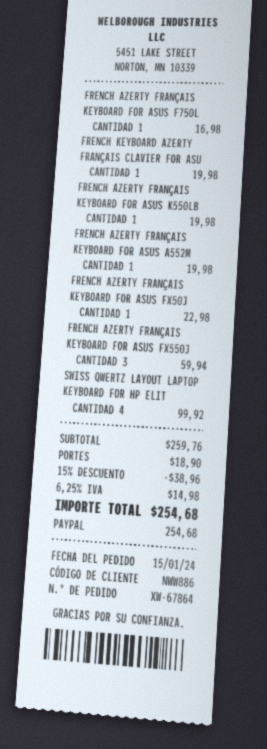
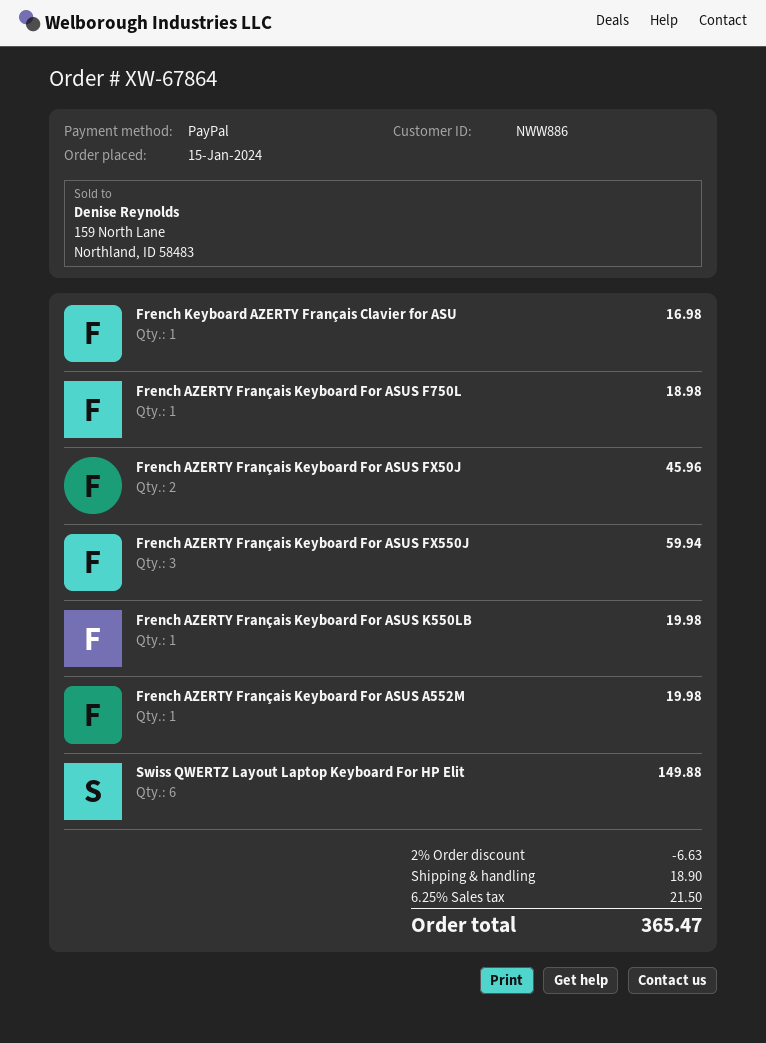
FRENCH AZERTY FRANÇAIS KEYBOARD FOR ASUS F750L: 1 for 16.98 -> 1 for 18.98
FRENCH KEYBOARD AZERTY FRANÇAIS CLAVIER FOR ASU: 1 for 19.98 -> 1 for 16.98
FRENCH AZERTY FRANÇAIS KEYBOARD FOR ASUS FX50J: 1 for 22.98 -> 2 for 45.96
SWISS QWERTZ LAYOUT LAPTOP KEYBOARD FOR HP ELIT: 4 for 99.92 -> 6 for 149.88
discount: 15% = 38.96 -> 2% = 6.63
tax: 6.25% = 14.98 -> 6.25% = 21.50
total: 254.68 -> 365.47

